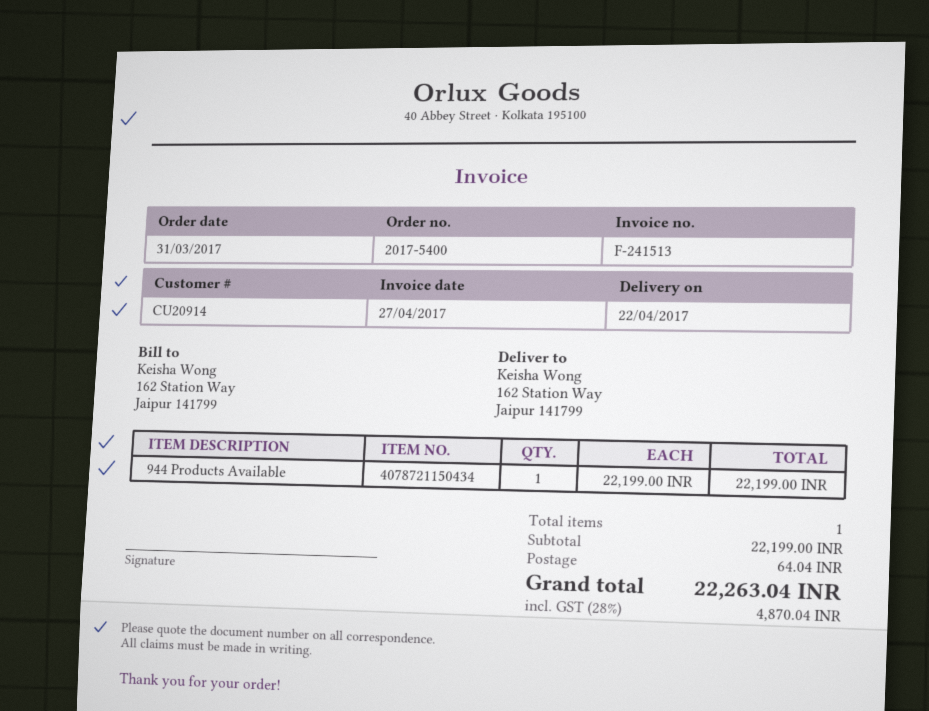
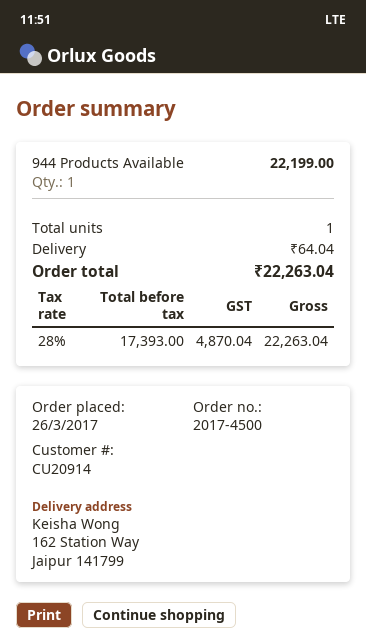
order number: 2017-5400 -> 2017-4500
order date: 2017-03-31 -> 2017-03-26

